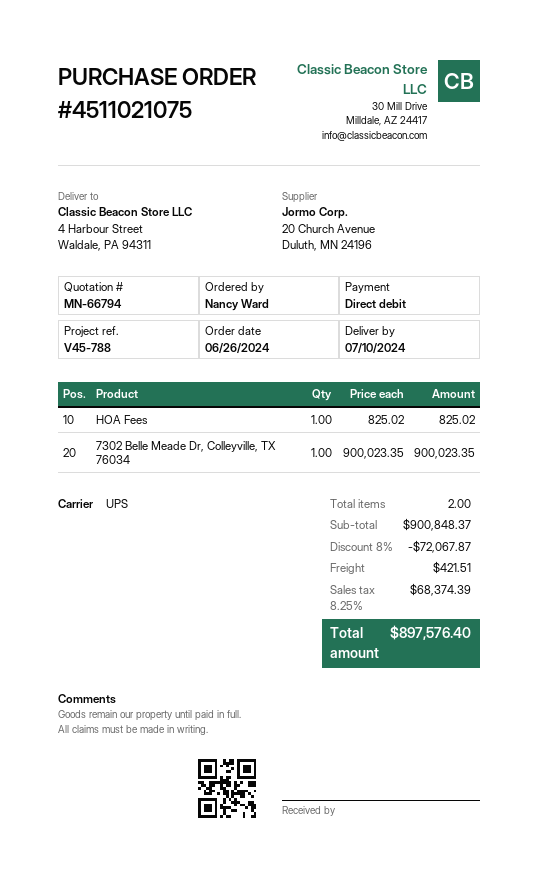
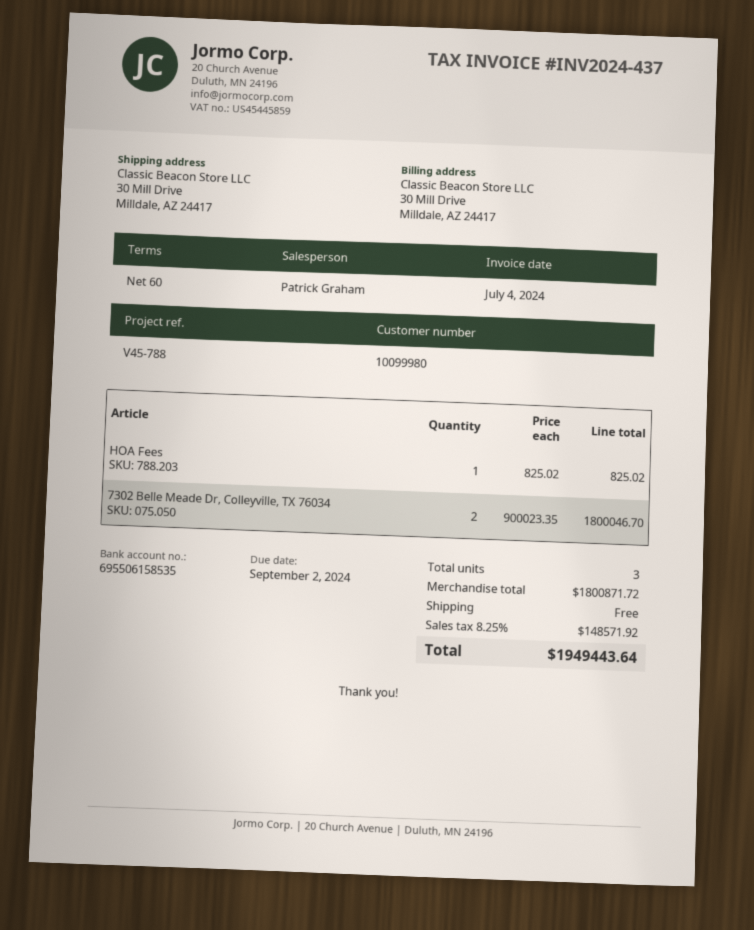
ship to: 4 Harbour Street, Waldale, PA 94311 -> 30 Mill Drive, Milldale, AZ 24417
7302 Belle Meade Dr, Colleyville, TX 76034: 1 x 900023.35 = 900023.35 -> 2 x 900023.35 = 1800046.70
total quantity: 2 -> 3
subtotal: 900848.37 -> 1800871.72
discount: 8% = 72067.87 -> none
shipping: 421.51 -> 0.00
tax: 8.25% = 68374.39 -> 8.25% = 148571.92
total: 897576.40 -> 1949443.64

